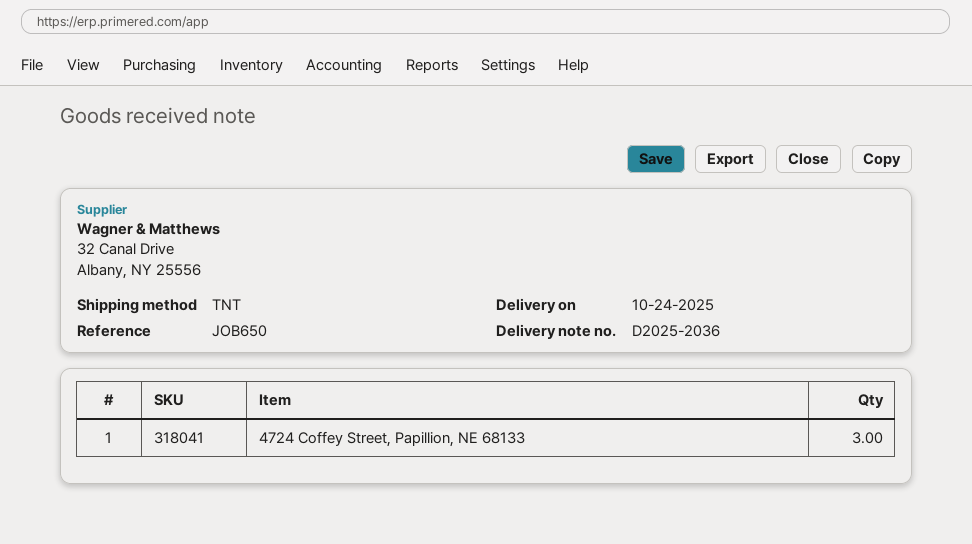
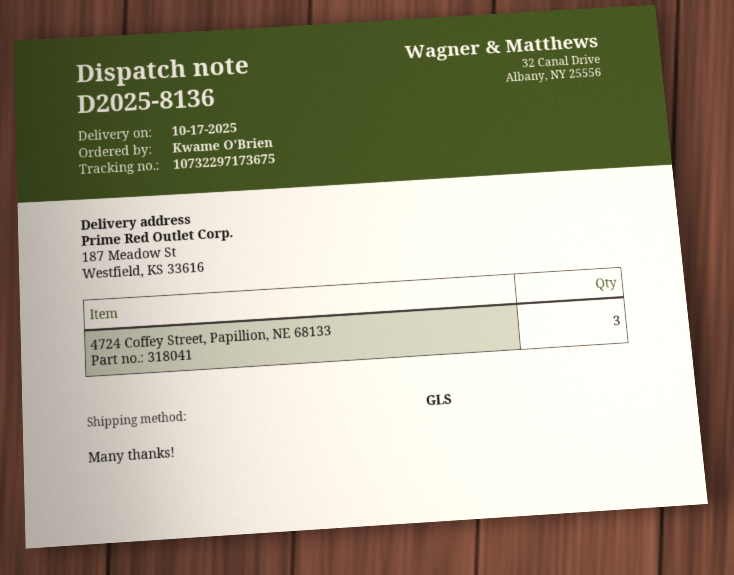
delivery note number: D2025-2036 -> D2025-8136
delivery date: 2025-10-24 -> 2025-10-17
shipping method: TNT -> GLS

